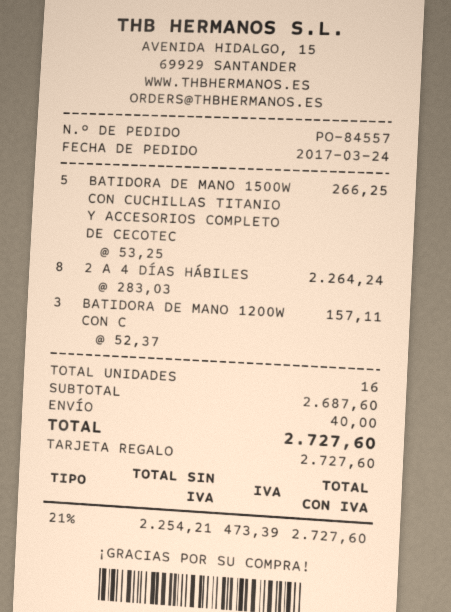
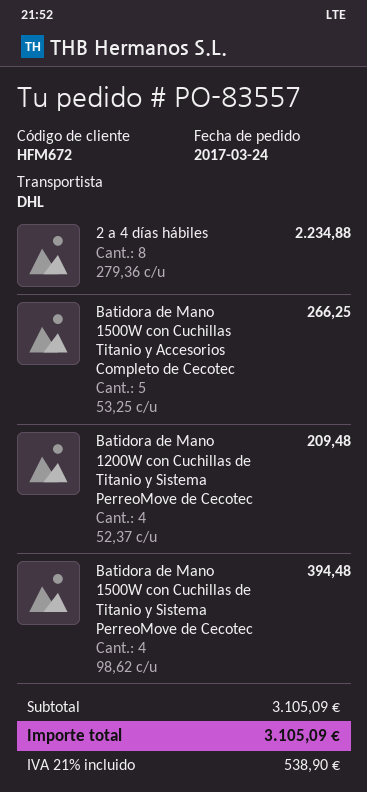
order number: PO-84557 -> PO-83557
2 A 4 DÍAS HÁBILES: 8 x 283.03 = 2264.24 -> 8 x 279.36 = 2234.88
BATIDORA DE MANO 1200W CON C: 3 x 52.37 = 157.11 -> 4 x 52.37 = 209.48
Batidora de Mano 1500W con Cuchillas de Titanio y Sistema PerreoMove de Cecotec: none -> 4 x 98.62 = 394.48
subtotal: 2687.60 -> 3105.09
shipping: 40.00 -> none
tax: 21% = 473.39 -> 21% = 538.90
total: 2727.60 -> 3105.09

